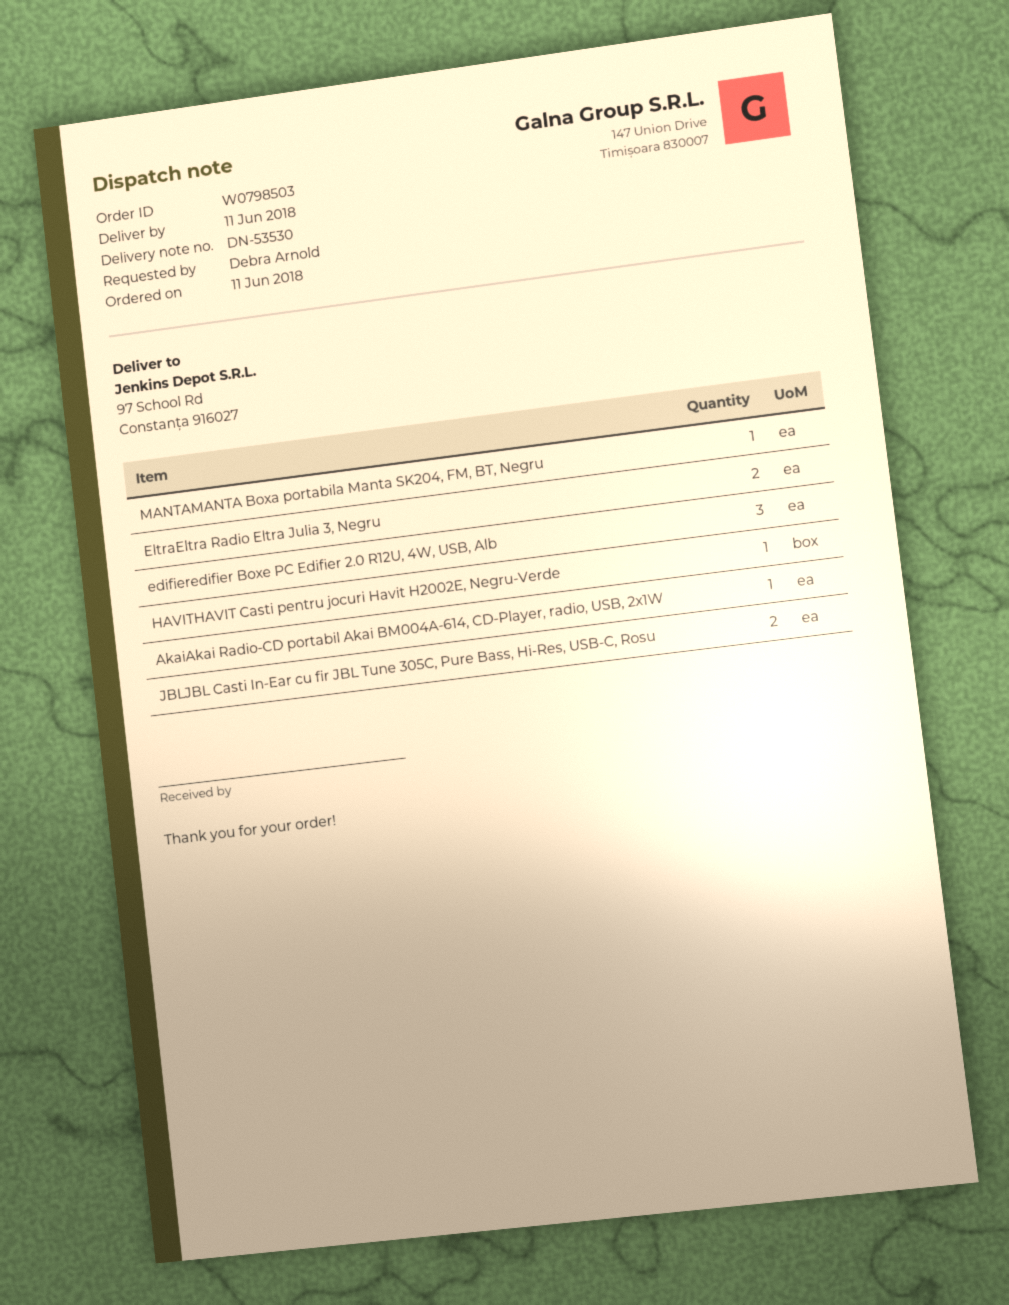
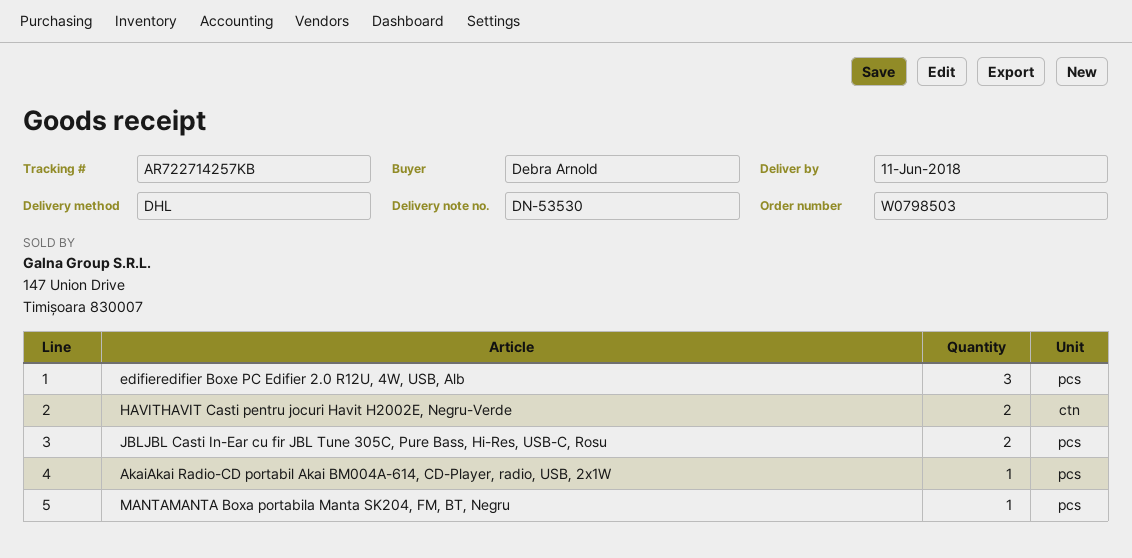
EltraEltra Radio Eltra Julia 3, Negru: 2 -> none
HAVITHAVIT Casti pentru jocuri Havit H2002E, Negru-Verde: 1 -> 2

